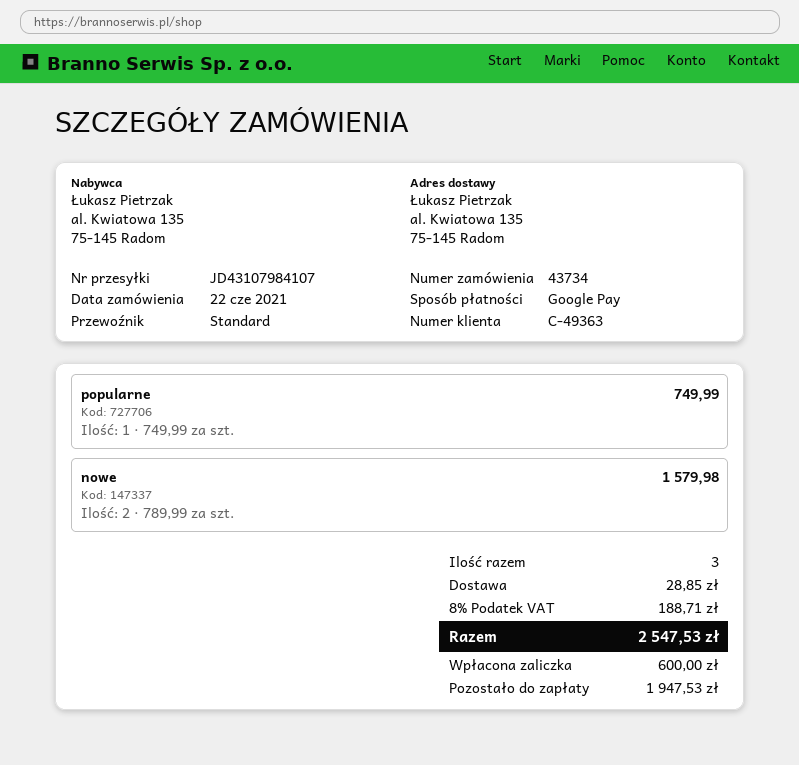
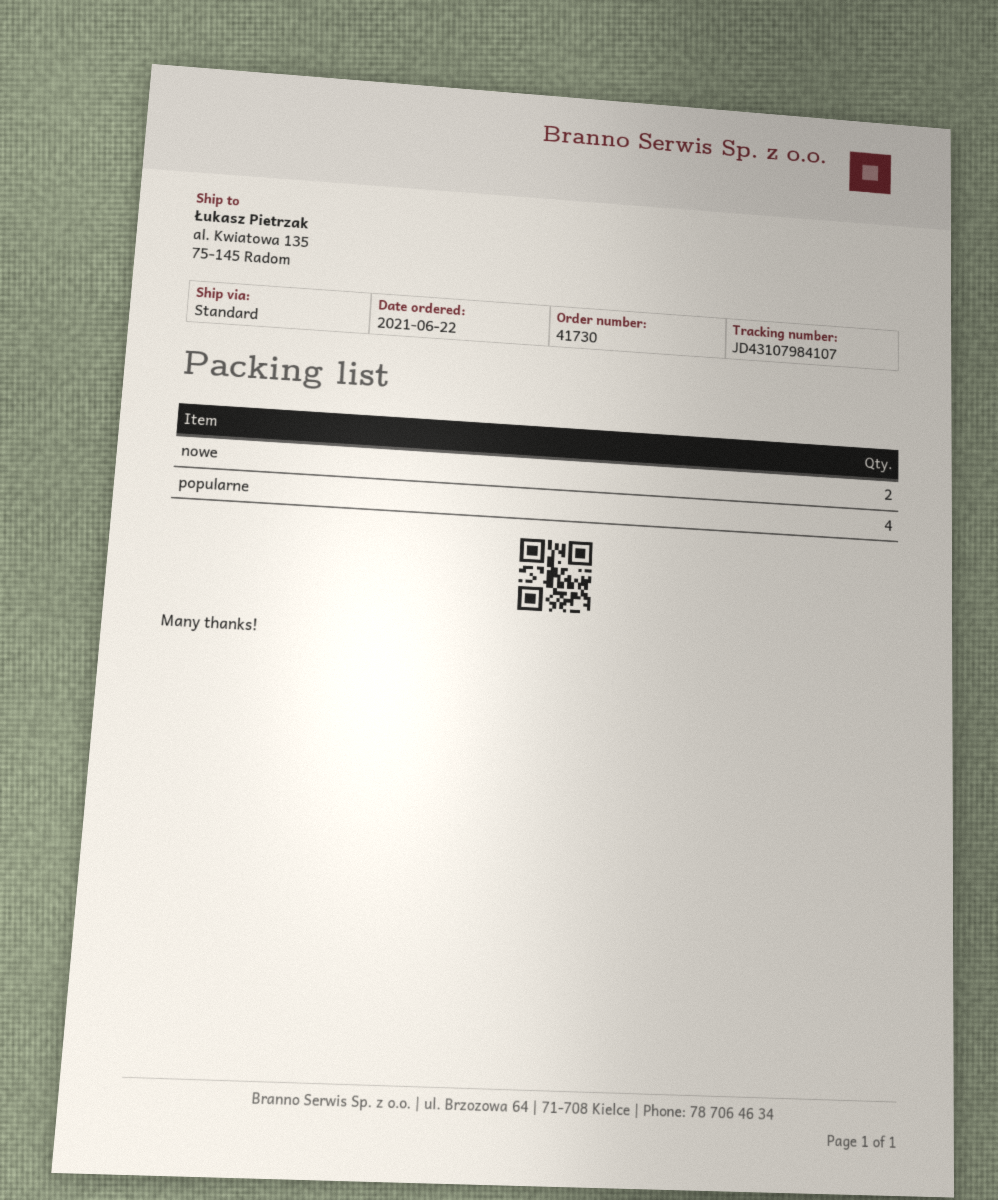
order number: 43734 -> 41730
popularne: 1 -> 4

